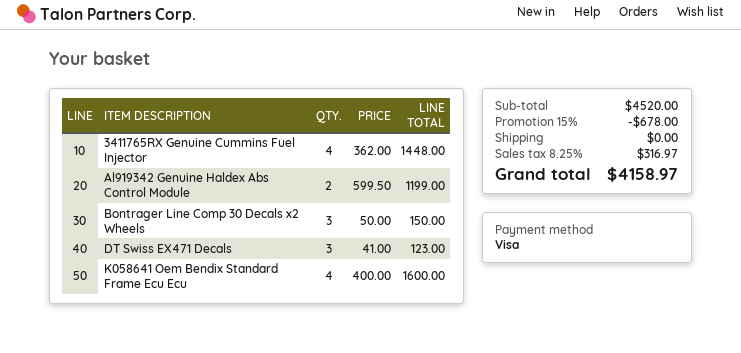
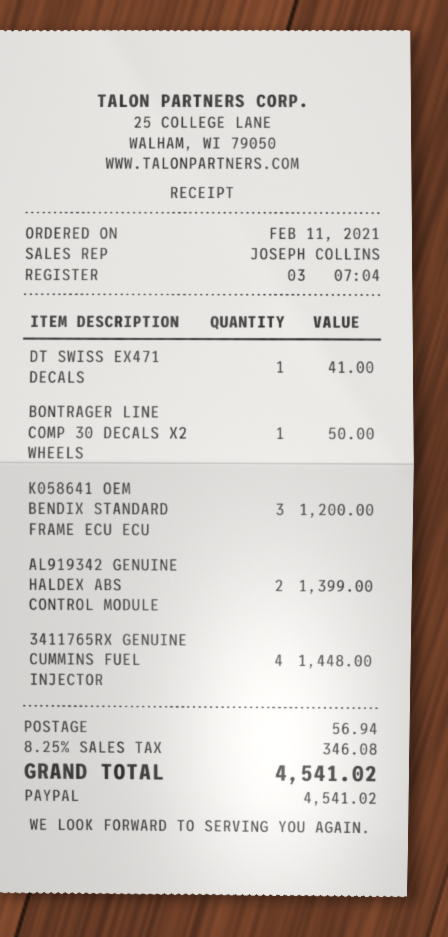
payment method: Visa -> PayPal
Al919342 Genuine Haldex Abs Control Module: 2 for 1199.00 -> 2 for 1399.00
Bontrager Line Comp 30 Decals x2 Wheels: 3 for 150.00 -> 1 for 50.00
DT Swiss EX471 Decals: 3 for 123.00 -> 1 for 41.00
K058641 Oem Bendix Standard Frame Ecu Ecu: 4 for 1600.00 -> 3 for 1200.00
discount: 15% = 678.00 -> none
shipping: 0.00 -> 56.94
tax: 8.25% = 316.97 -> 8.25% = 346.08
total: 4158.97 -> 4541.02

